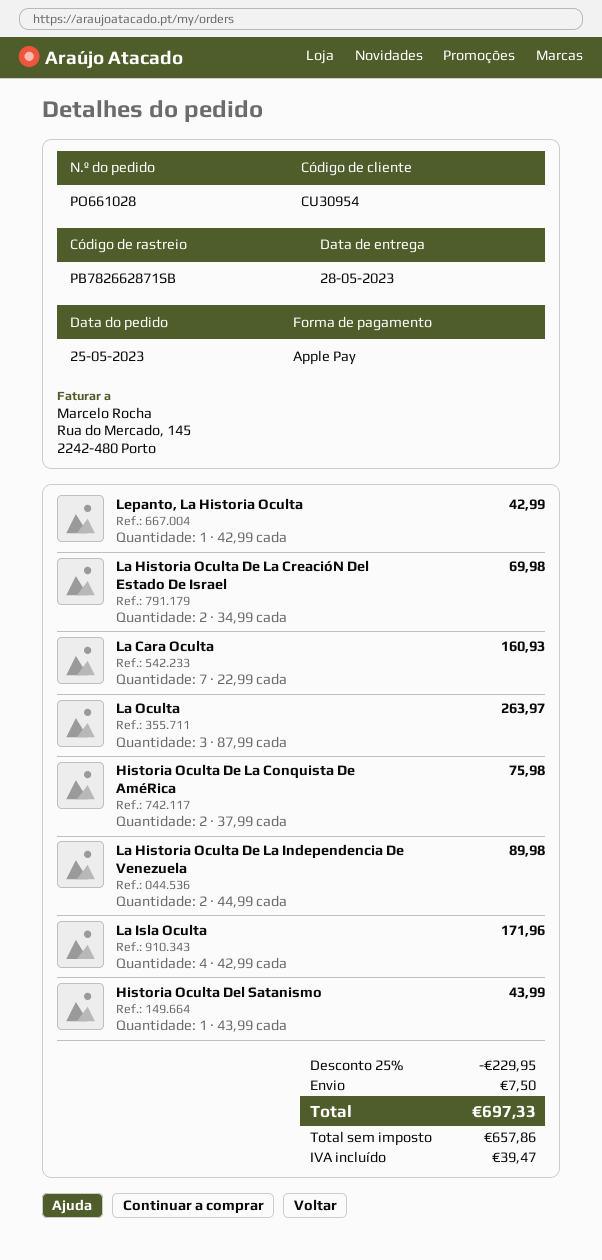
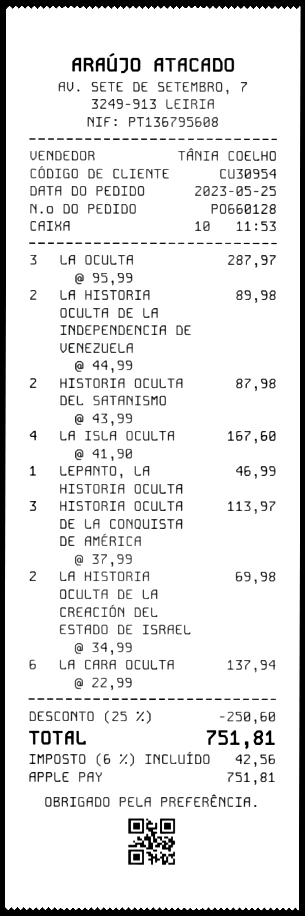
order number: PO661028 -> PO660128
Lepanto, La Historia Oculta: 1 x 42.99 = 42.99 -> 1 x 46.99 = 46.99
La Cara Oculta: 7 x 22.99 = 160.93 -> 6 x 22.99 = 137.94
La Oculta: 3 x 87.99 = 263.97 -> 3 x 95.99 = 287.97
Historia Oculta De La Conquista De AméRica: 2 x 37.99 = 75.98 -> 3 x 37.99 = 113.97
La Isla Oculta: 4 x 42.99 = 171.96 -> 4 x 41.90 = 167.60
Historia Oculta Del Satanismo: 1 x 43.99 = 43.99 -> 2 x 43.99 = 87.98
discount: 25% = 229.95 -> 25% = 250.60
shipping: 7.50 -> none
tax: 39.47 -> 42.56
total: 697.33 -> 751.81

